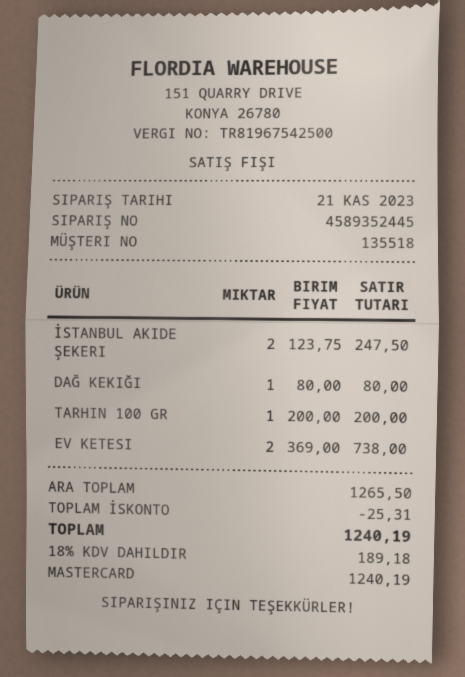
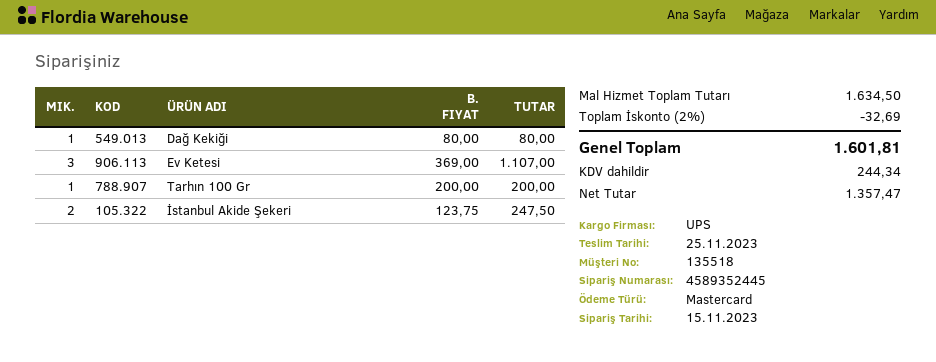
order date: 2023-11-21 -> 2023-11-15
EV KETESI: 2 x 369.00 = 738.00 -> 3 x 369.00 = 1107.00
subtotal: 1265.50 -> 1634.50
discount: 25.31 -> 32.69
tax: 189.18 -> 244.34
total: 1240.19 -> 1601.81

